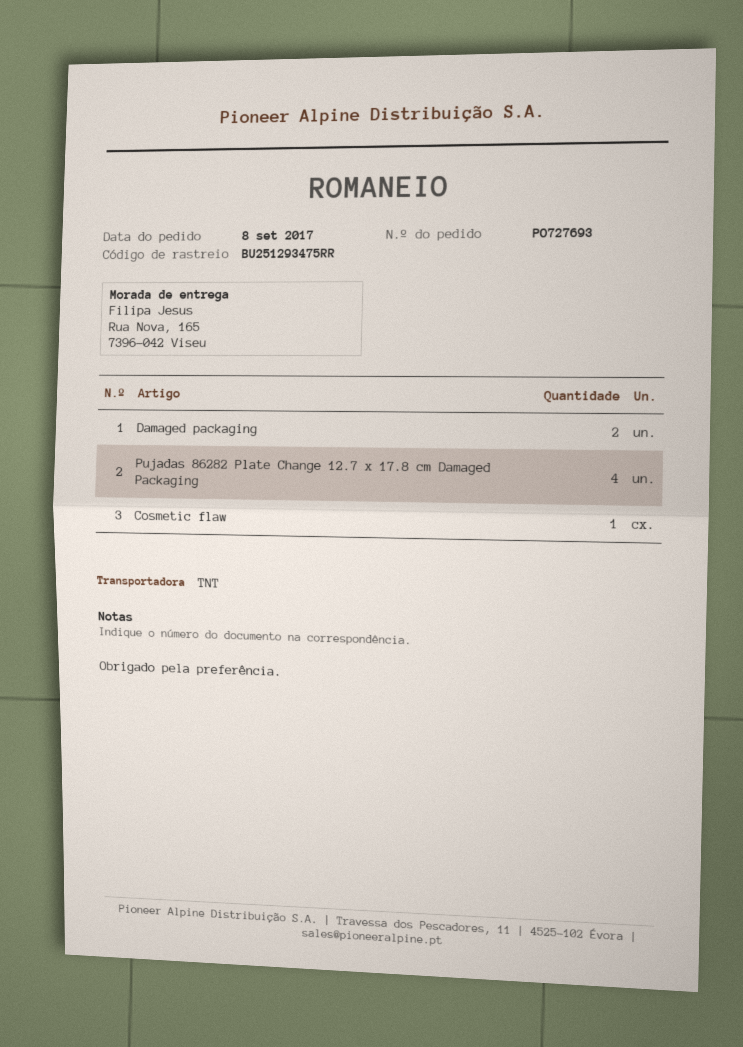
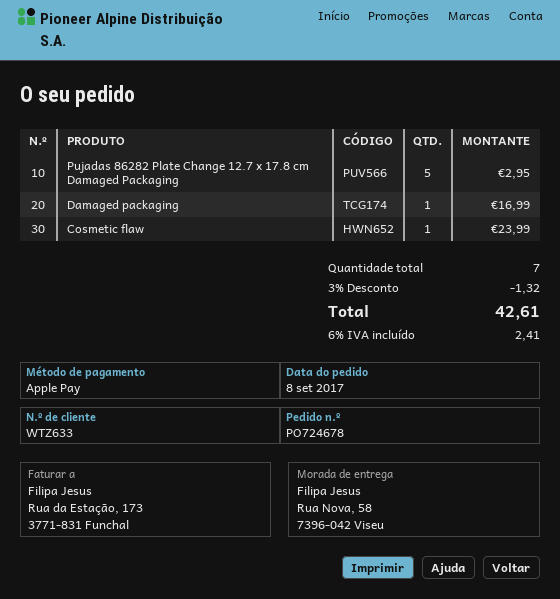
order number: PO727693 -> PO724678
ship to: Rua Nova, 165, 7396-042 Viseu -> Rua Nova, 58, 7396-042 Viseu
Damaged packaging: 2 -> 1
Pujadas 86282 Plate Change 12.7 x 17.8 cm Damaged Packaging: 4 -> 5

